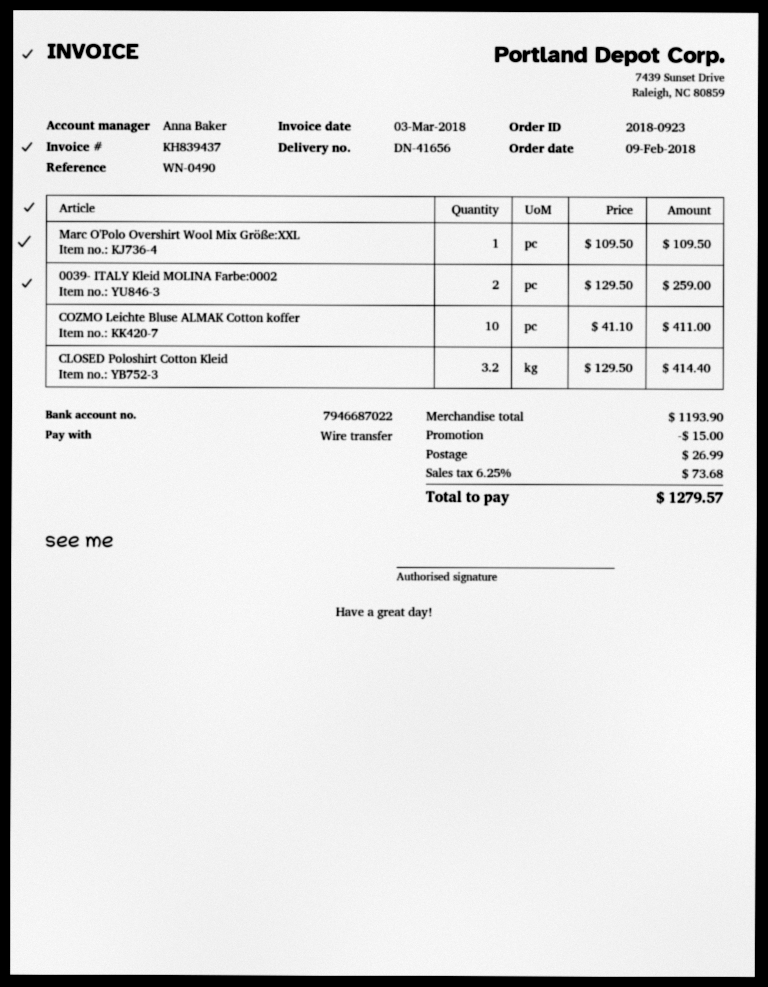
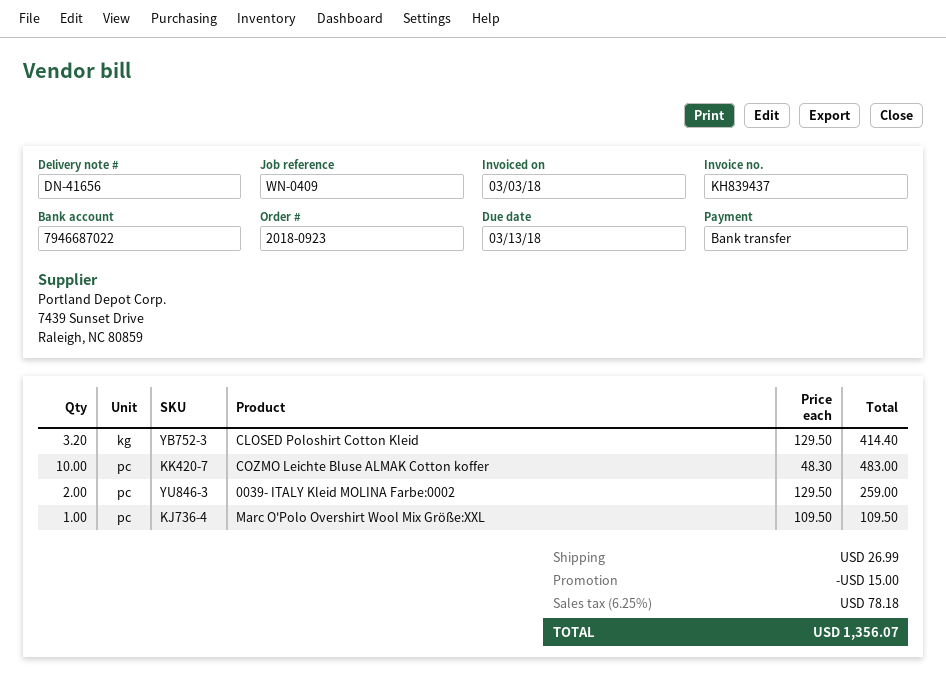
reference: WN-0490 -> WN-0409
COZMO Leichte Bluse ALMAK Cotton koffer: 10 x 41.10 = 411.00 -> 10 x 48.30 = 483.00
tax: 6.25% = 73.68 -> 6.25% = 78.18
total: 1279.57 -> 1356.07

